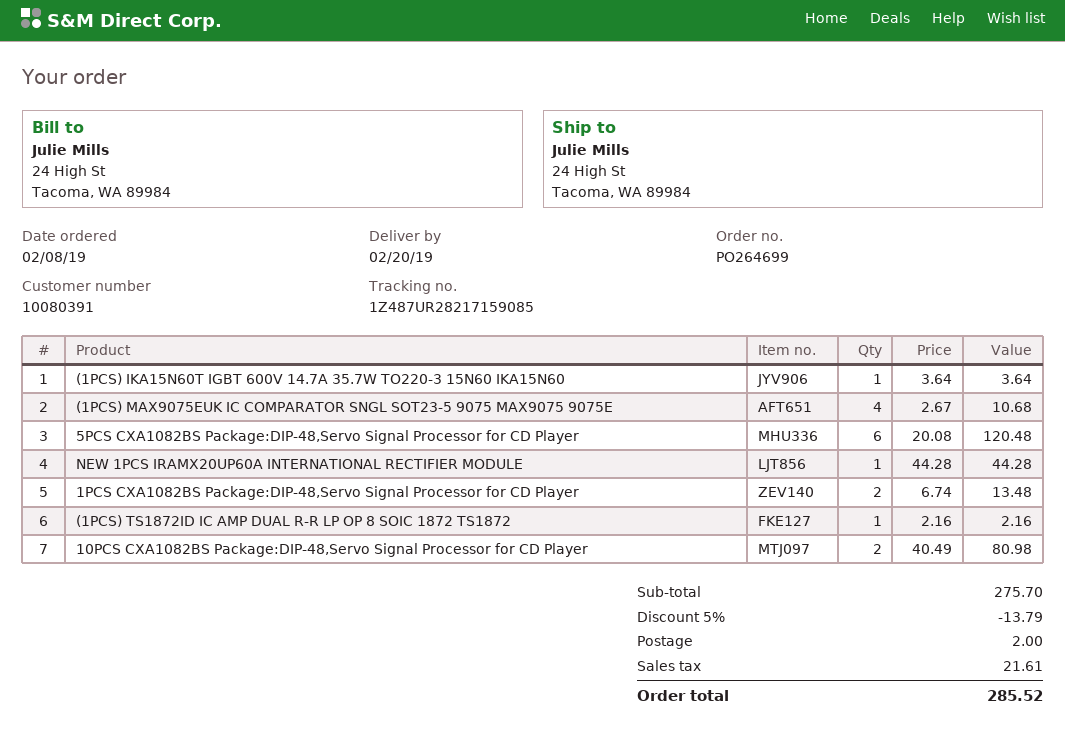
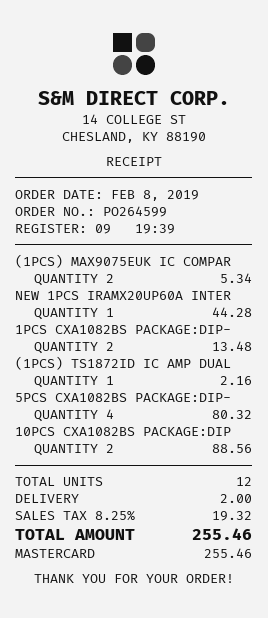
order number: PO264699 -> PO264599
(1PCS) IKA15N60T IGBT 600V 14.7A 35.7W TO220-3 15N60 IKA15N60: 1 for 3.64 -> none
(1PCS) MAX9075EUK IC COMPARATOR SNGL SOT23-5 9075 MAX9075 9075E: 4 for 10.68 -> 2 for 5.34
5PCS CXA1082BS Package:DIP-48,Servo Signal Processor for CD Player: 6 for 120.48 -> 4 for 80.32
10PCS CXA1082BS Package:DIP-48,Servo Signal Processor for CD Player: 2 for 80.98 -> 2 for 88.56
discount: 5% = 13.79 -> none
tax: 21.61 -> 19.32
total: 285.52 -> 255.46

